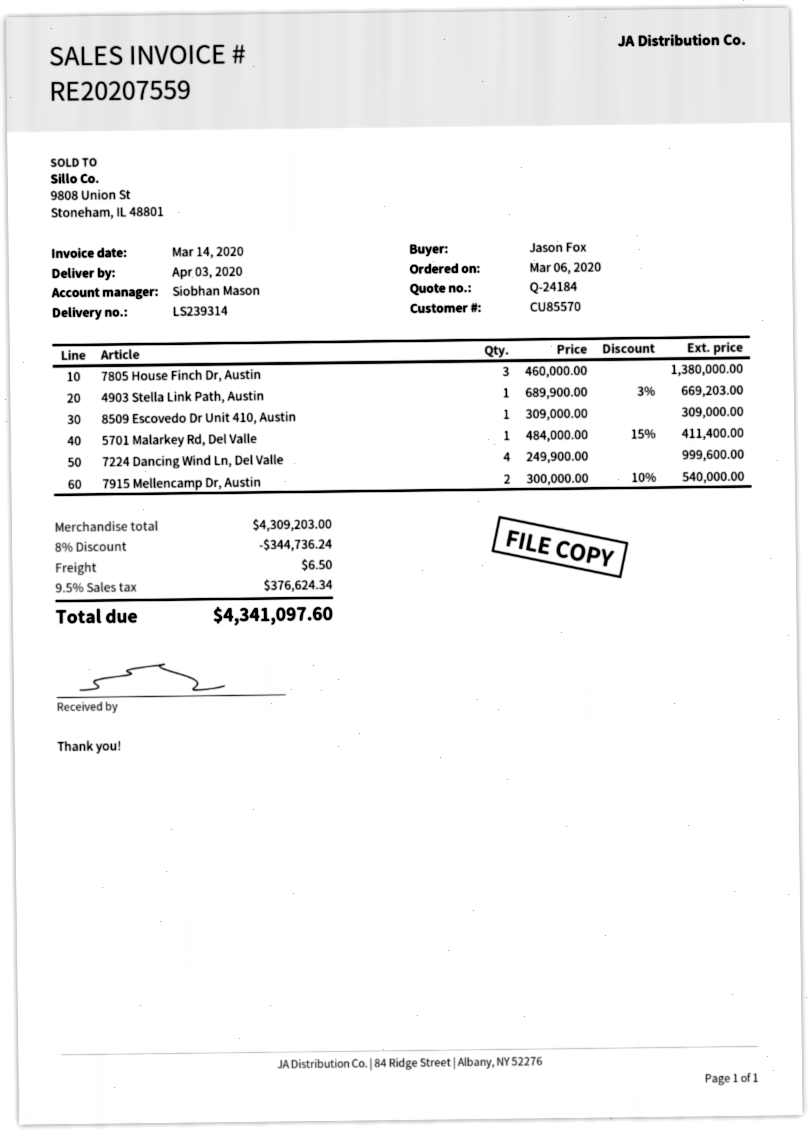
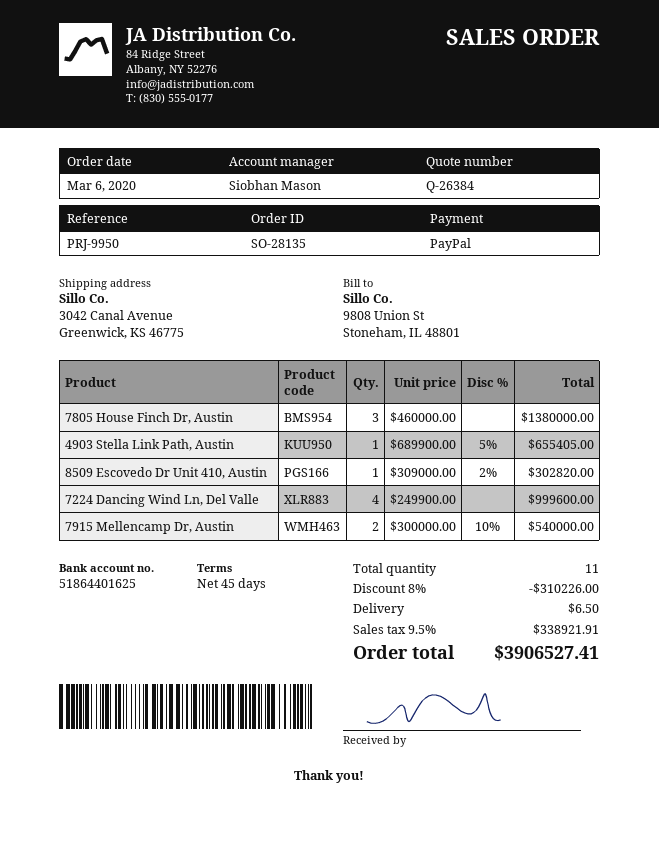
quote number: Q-24184 -> Q-26384
4903 Stella Link Path, Austin: 1 x 689900.00 - 3% = 669203.00 -> 1 x 689900.00 - 5% = 655405.00
8509 Escovedo Dr Unit 410, Austin: 1 x 309000.00 = 309000.00 -> 1 x 309000.00 - 2% = 302820.00
5701 Malarkey Rd, Del Valle: 1 x 484000.00 - 15% = 411400.00 -> none
discount: 8% = 344736.24 -> 8% = 310226.00
tax: 9.5% = 376624.34 -> 9.5% = 338921.91
total: 4341097.60 -> 3906527.41

